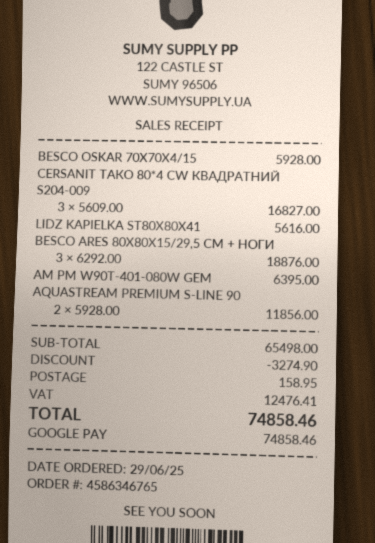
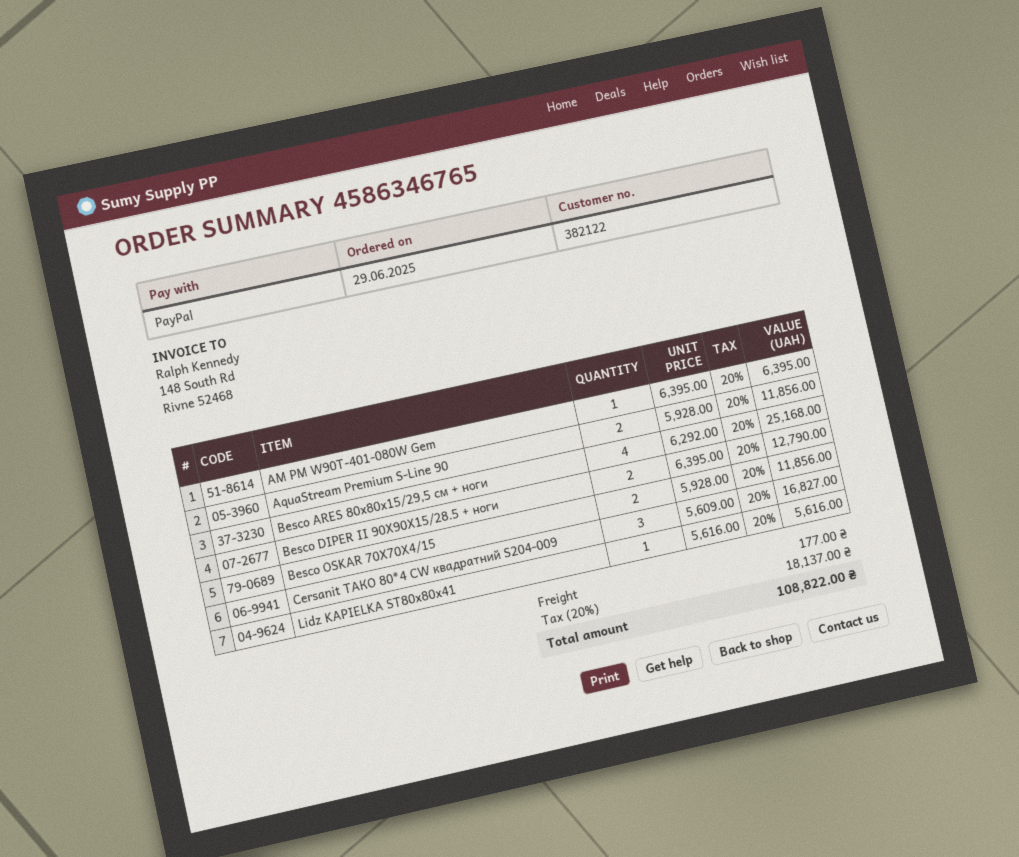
payment method: Google Pay -> PayPal
BESCO OSKAR 70Х70Х4/15: 1 x 5928.00 = 5928.00 -> 2 x 5928.00 = 11856.00
BESCO ARES 80Х80Х15/29,5 СМ + НОГИ: 3 x 6292.00 = 18876.00 -> 4 x 6292.00 = 25168.00
Besco DIPER II 90Х90Х15/28.5 + ноги: none -> 2 x 6395.00 = 12790.00
discount: 3274.90 -> none
shipping: 158.95 -> 177.00
tax: 12476.41 -> 18137.00
total: 74858.46 -> 108822.00

